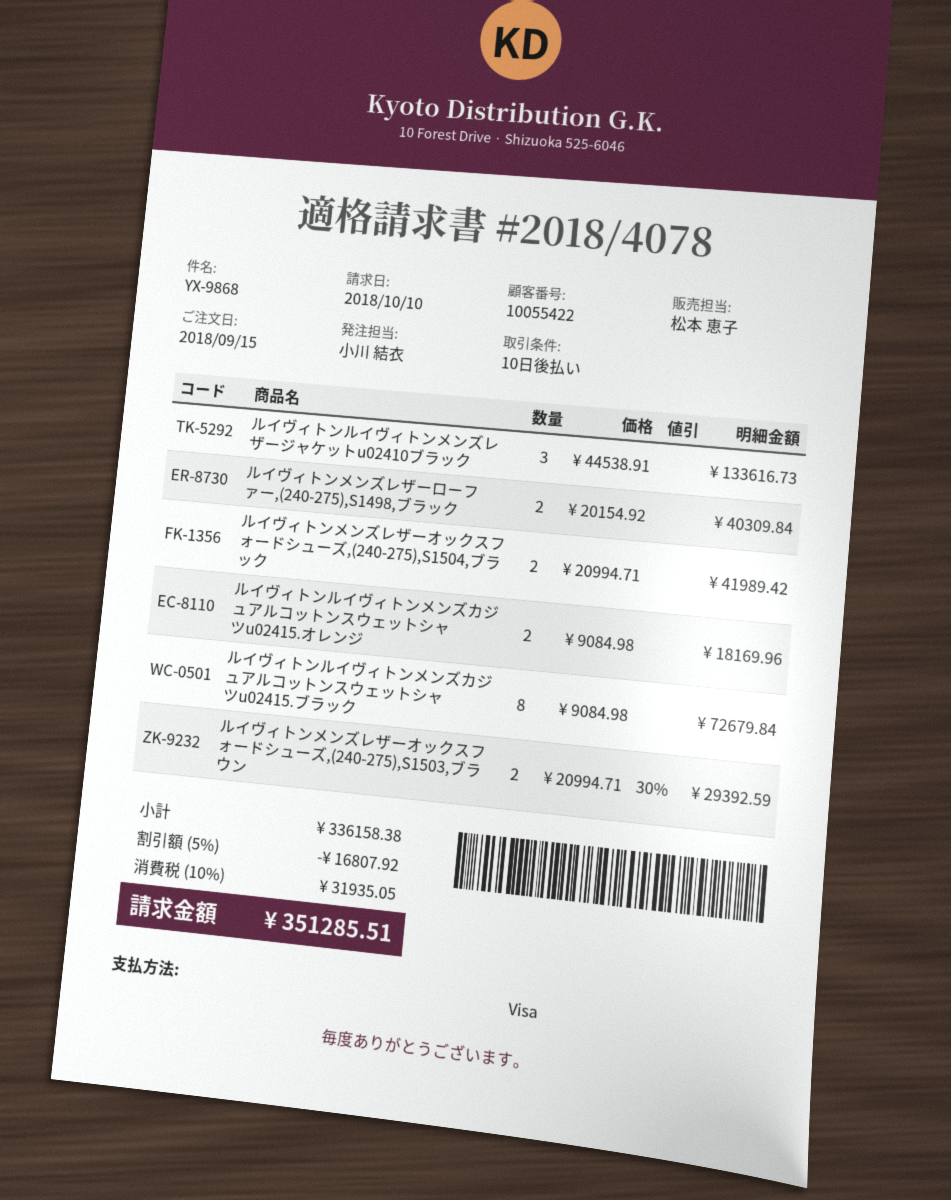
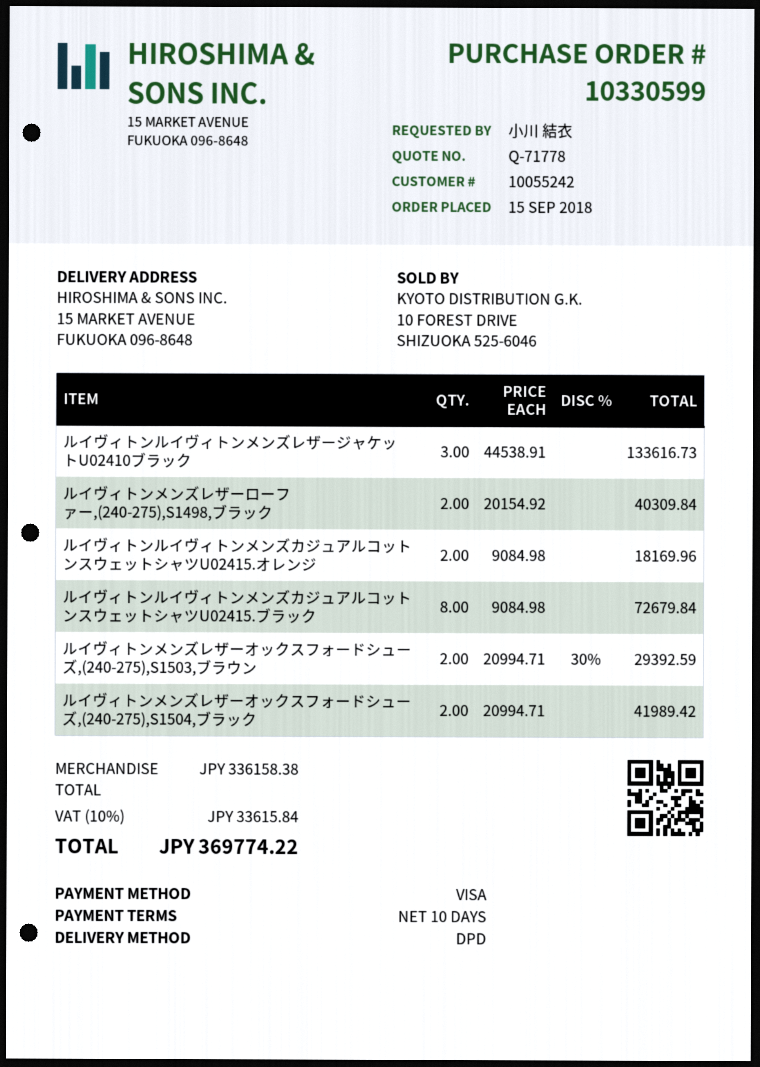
customer number: 10055422 -> 10055242
discount: 5% = 16807.92 -> none
tax: 10% = 31935.05 -> 10% = 33615.84
total: 351285.51 -> 369774.22

